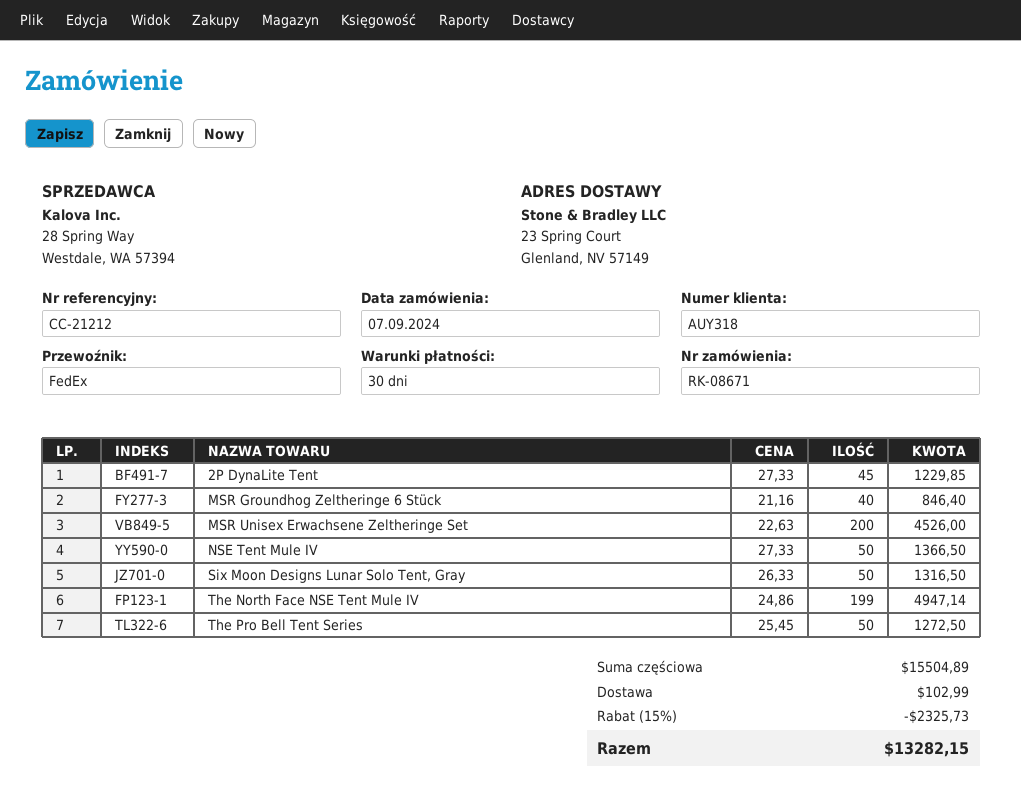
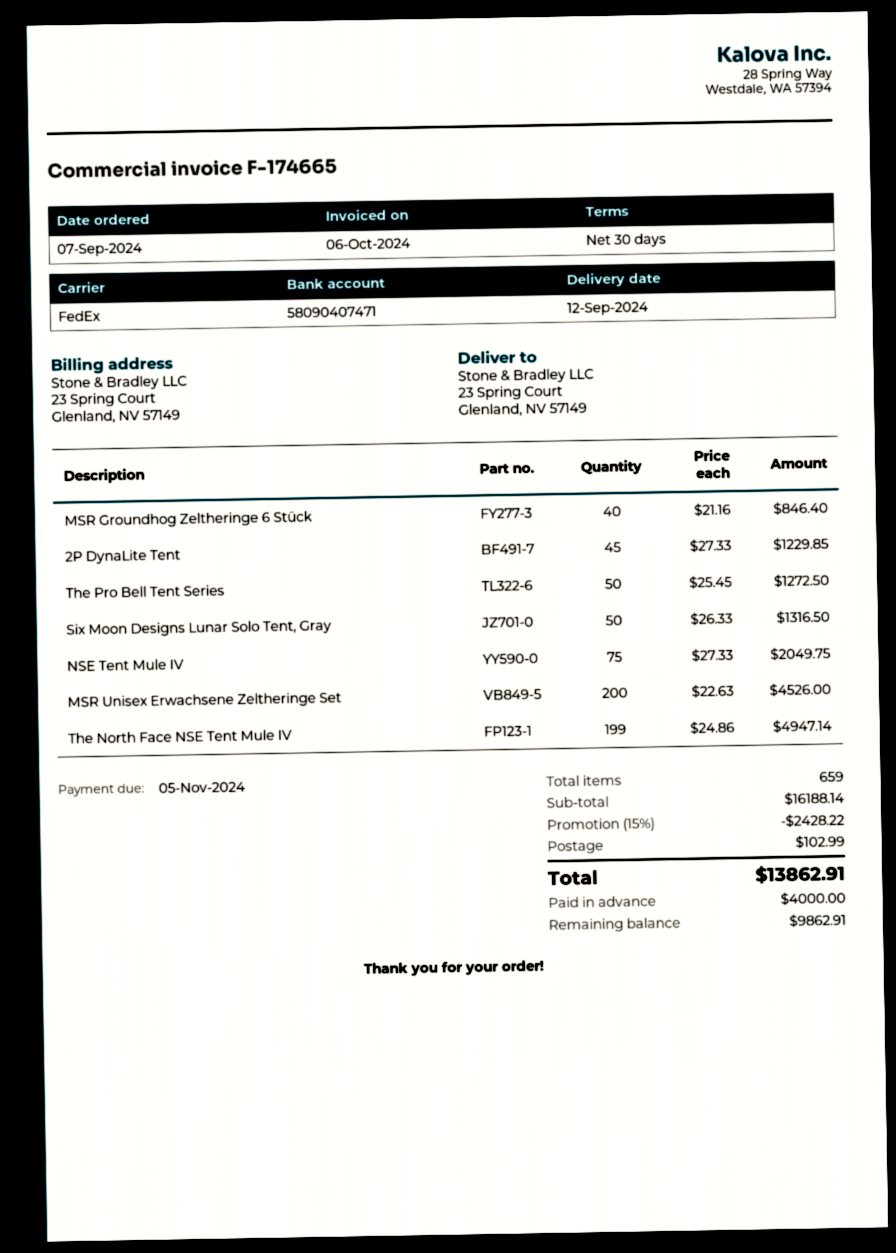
NSE Tent Mule IV: 50 x 27.33 = 1366.50 -> 75 x 27.33 = 2049.75
subtotal: 15504.89 -> 16188.14
discount: 15% = 2325.73 -> 15% = 2428.22
total: 13282.15 -> 13862.91

